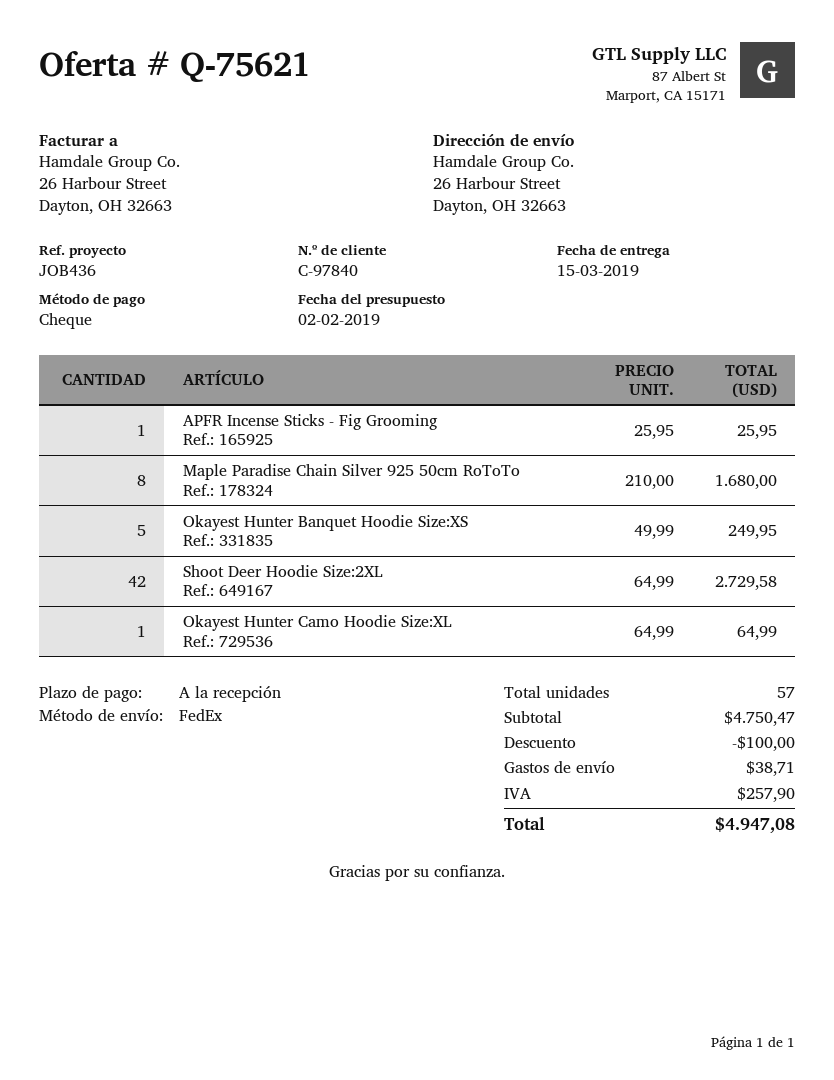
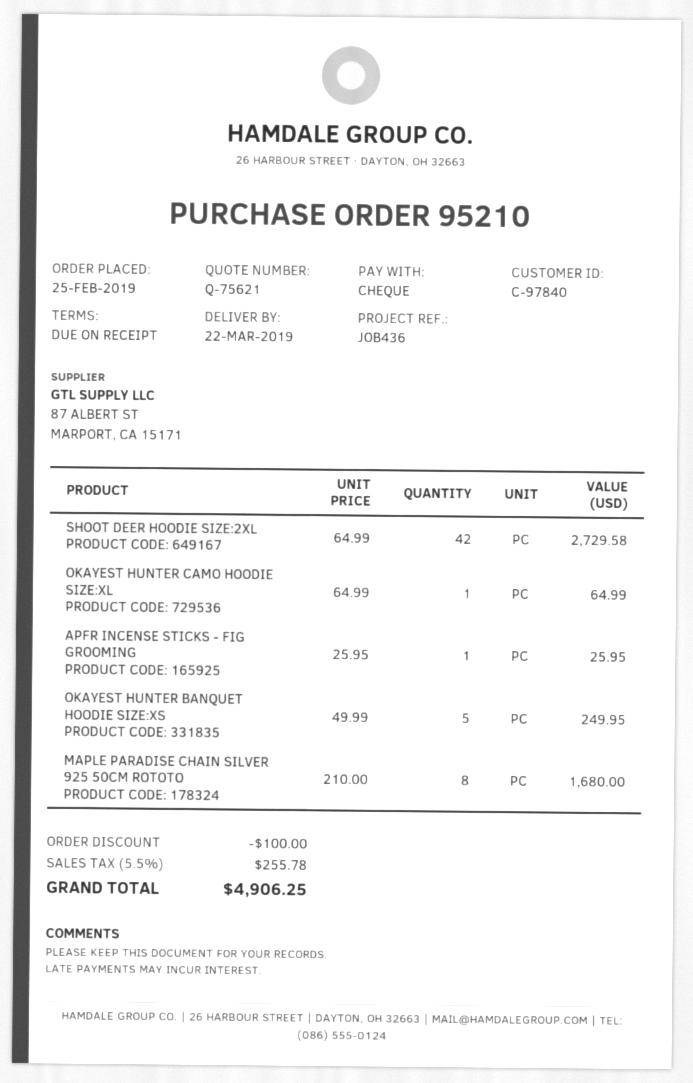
delivery date: 2019-03-15 -> 2019-03-22
shipping: 38.71 -> none
tax: 257.90 -> 255.78
total: 4947.08 -> 4906.25

